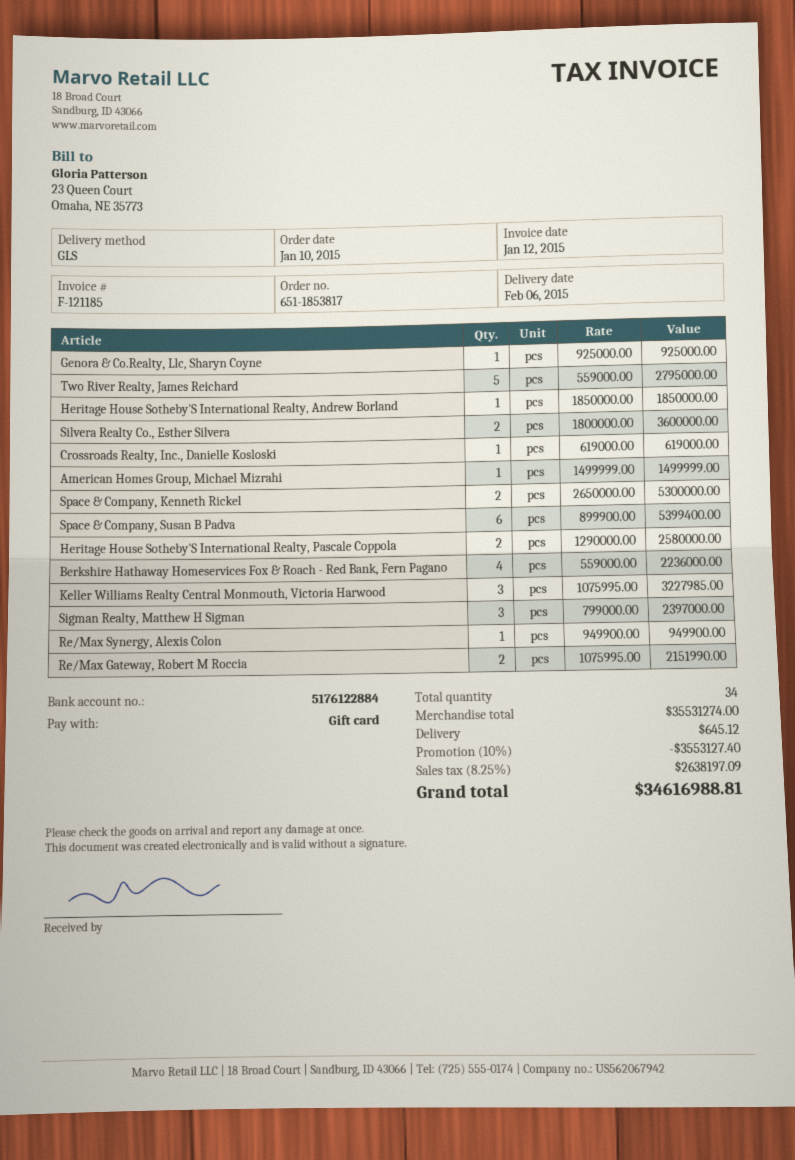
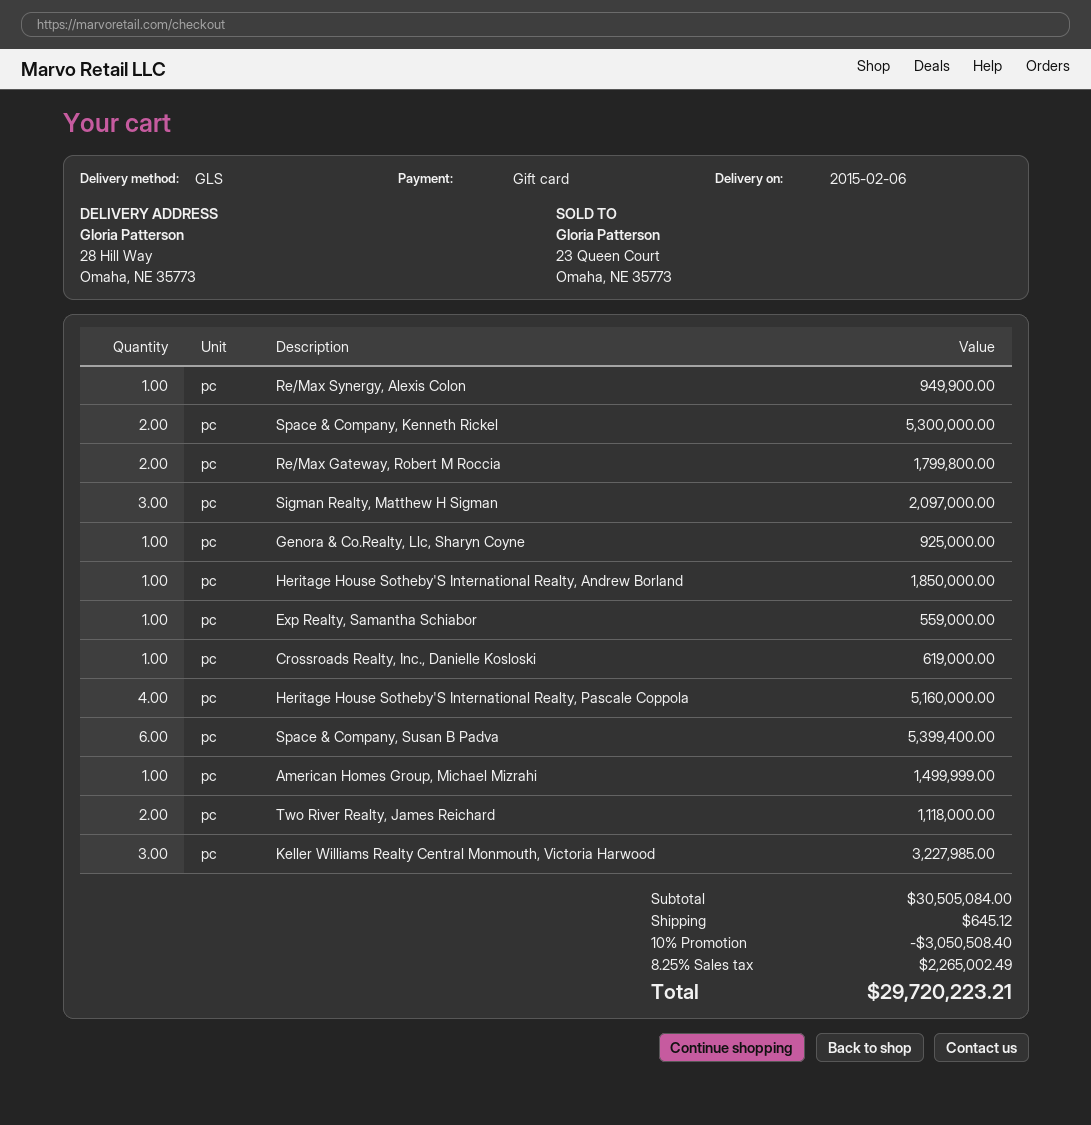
Two River Realty, James Reichard: 5 for 2795000.00 -> 2 for 1118000.00
Silvera Realty Co., Esther Silvera: 2 for 3600000.00 -> none
Heritage House Sotheby'S International Realty, Pascale Coppola: 2 for 2580000.00 -> 4 for 5160000.00
Berkshire Hathaway Homeservices Fox & Roach - Red Bank, Fern Pagano: 4 for 2236000.00 -> none
Sigman Realty, Matthew H Sigman: 3 for 2397000.00 -> 3 for 2097000.00
Re/Max Gateway, Robert M Roccia: 2 for 2151990.00 -> 2 for 1799800.00
Exp Realty, Samantha Schiabor: none -> 1 for 559000.00
subtotal: 35531274.00 -> 30505084.00
discount: 10% = 3553127.40 -> 10% = 3050508.40
tax: 8.25% = 2638197.09 -> 8.25% = 2265002.49
total: 34616988.81 -> 29720223.21

